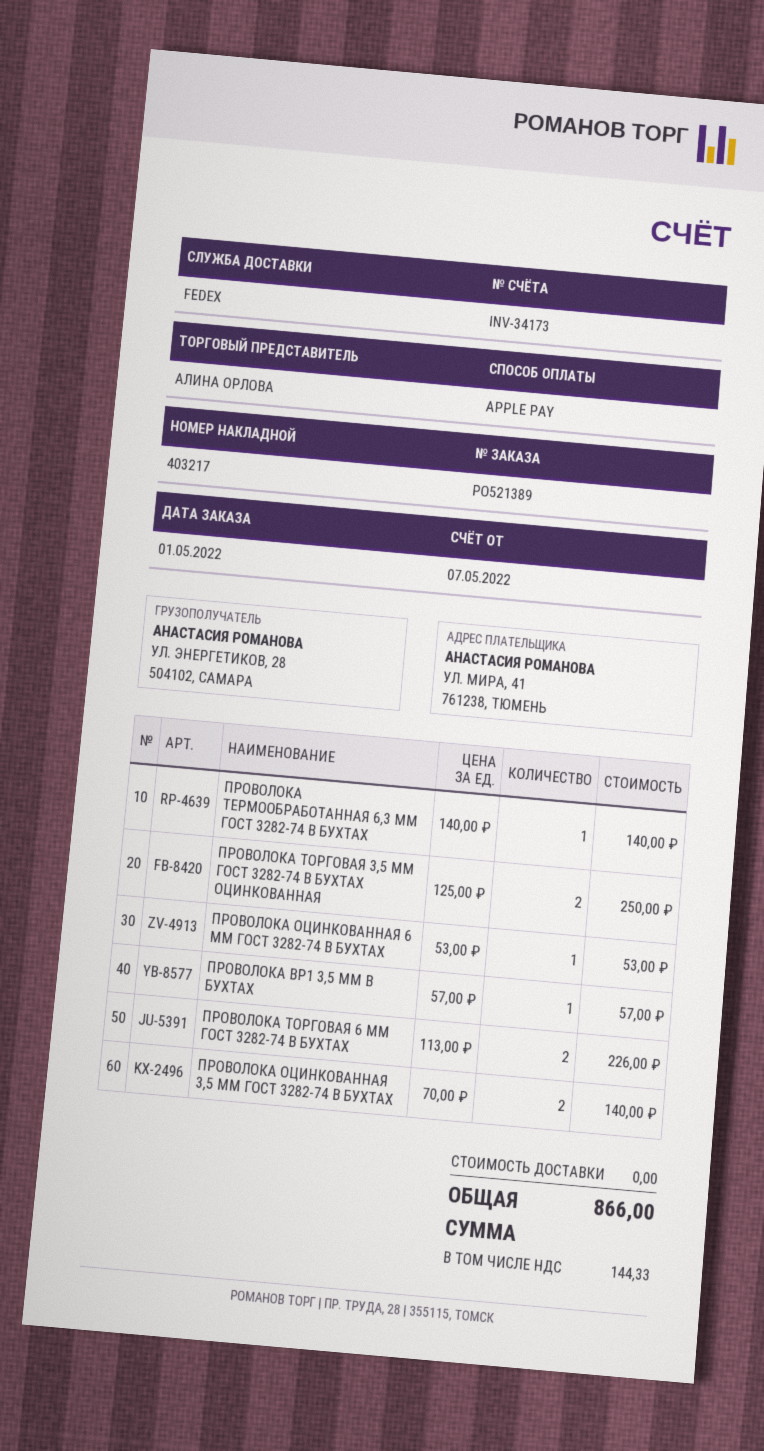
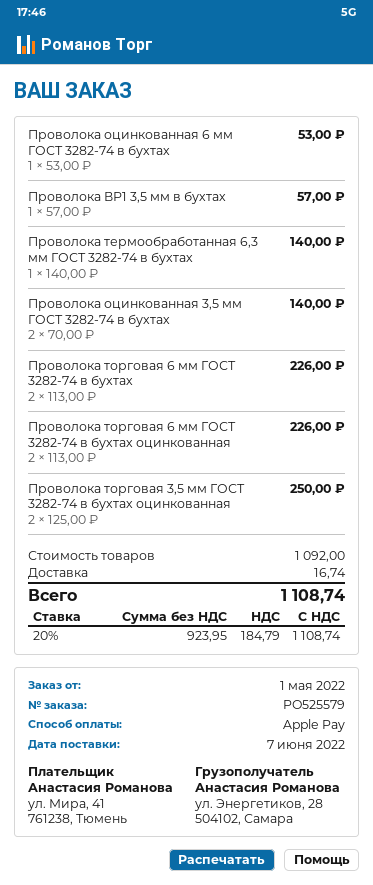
order number: PO521389 -> PO525579
Проволока торговая 6 мм ГОСТ 3282-74 в бухтах оцинкованная: none -> 2 x 113.00 = 226.00
shipping: 0.00 -> 16.74
tax: 144.33 -> 184.79
total: 866.00 -> 1108.74

